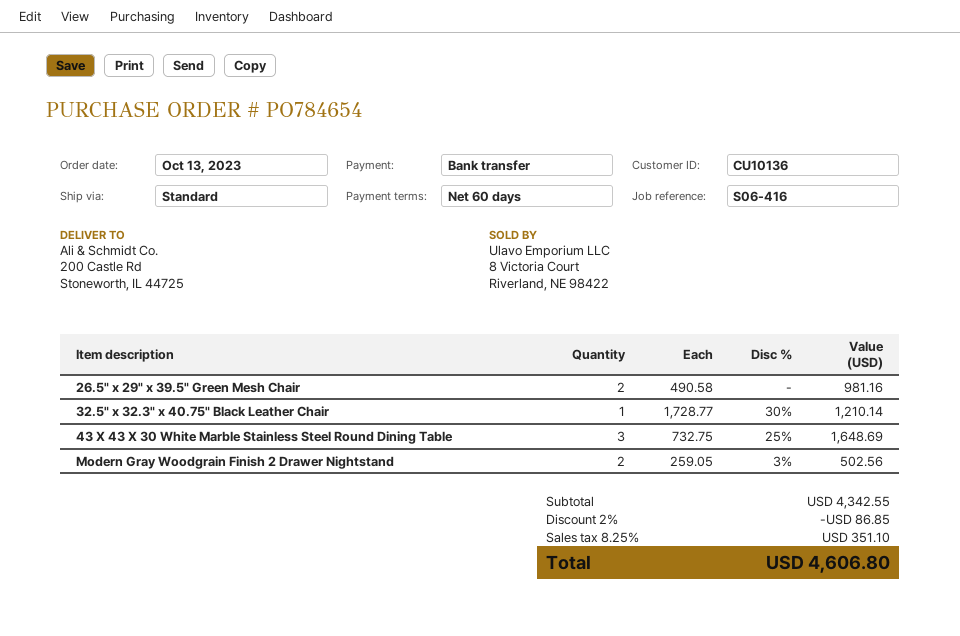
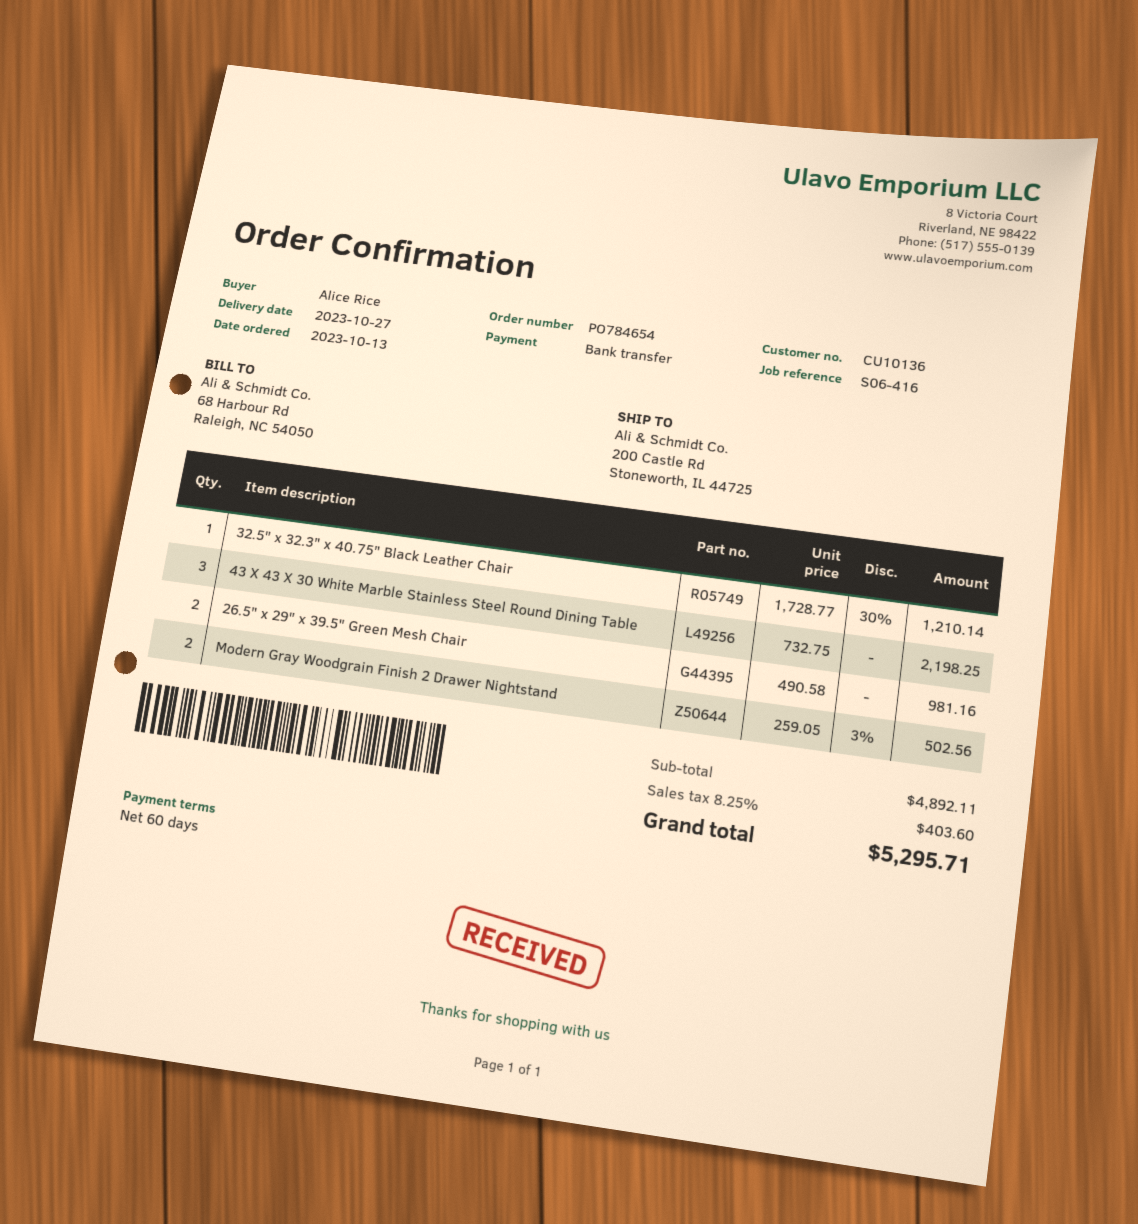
43 X 43 X 30 White Marble Stainless Steel Round Dining Table: 3 x 732.75 - 25% = 1648.69 -> 3 x 732.75 = 2198.25
subtotal: 4342.55 -> 4892.11
discount: 2% = 86.85 -> none
tax: 8.25% = 351.10 -> 8.25% = 403.60
total: 4606.80 -> 5295.71

